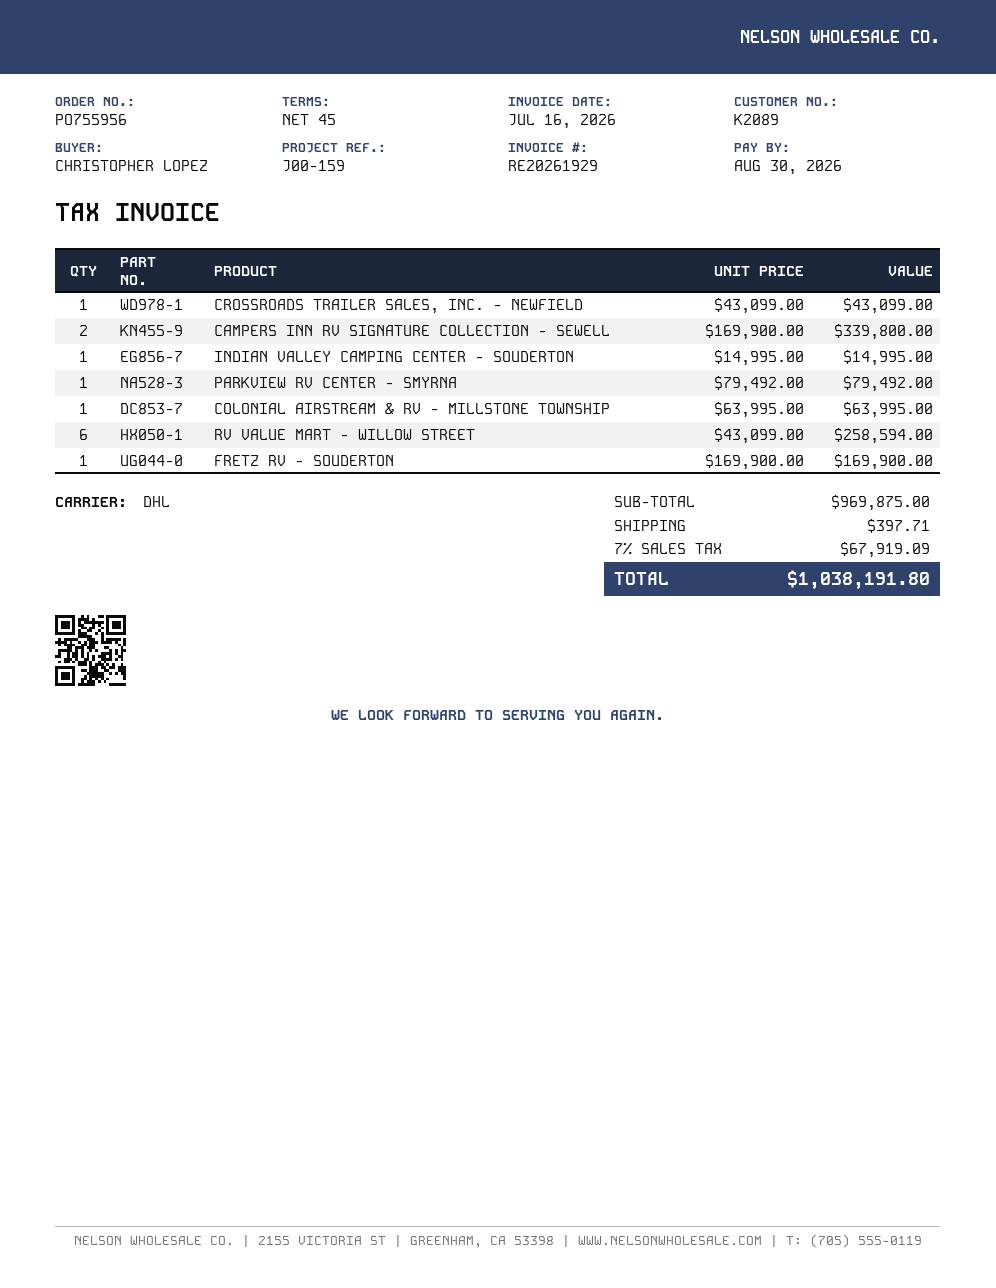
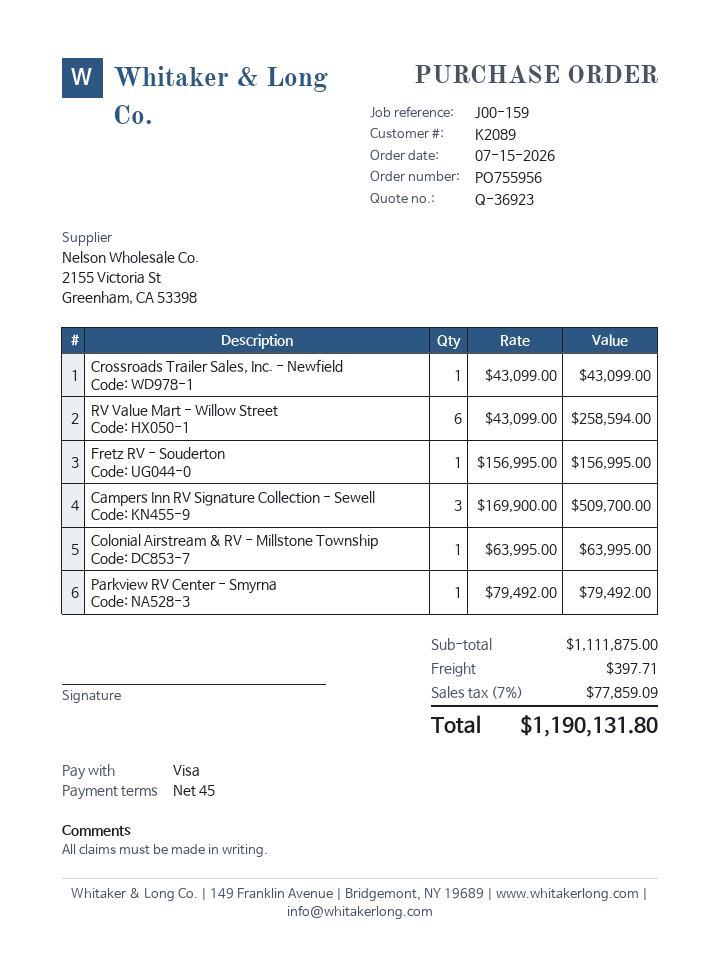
CAMPERS INN RV SIGNATURE COLLECTION - SEWELL: 2 x 169900.00 = 339800.00 -> 3 x 169900.00 = 509700.00
INDIAN VALLEY CAMPING CENTER - SOUDERTON: 1 x 14995.00 = 14995.00 -> none
FRETZ RV - SOUDERTON: 1 x 169900.00 = 169900.00 -> 1 x 156995.00 = 156995.00
subtotal: 969875.00 -> 1111875.00
tax: 7% = 67919.09 -> 7% = 77859.09
total: 1038191.80 -> 1190131.80

